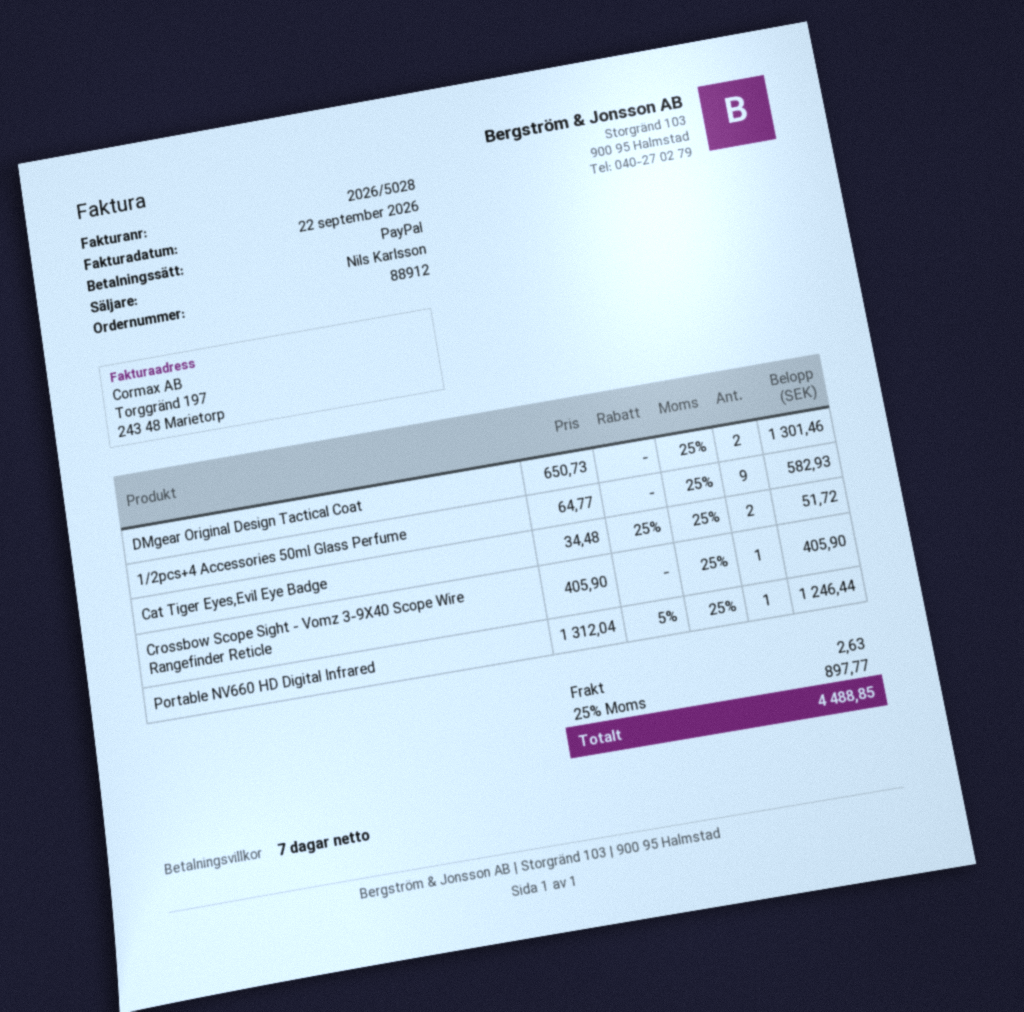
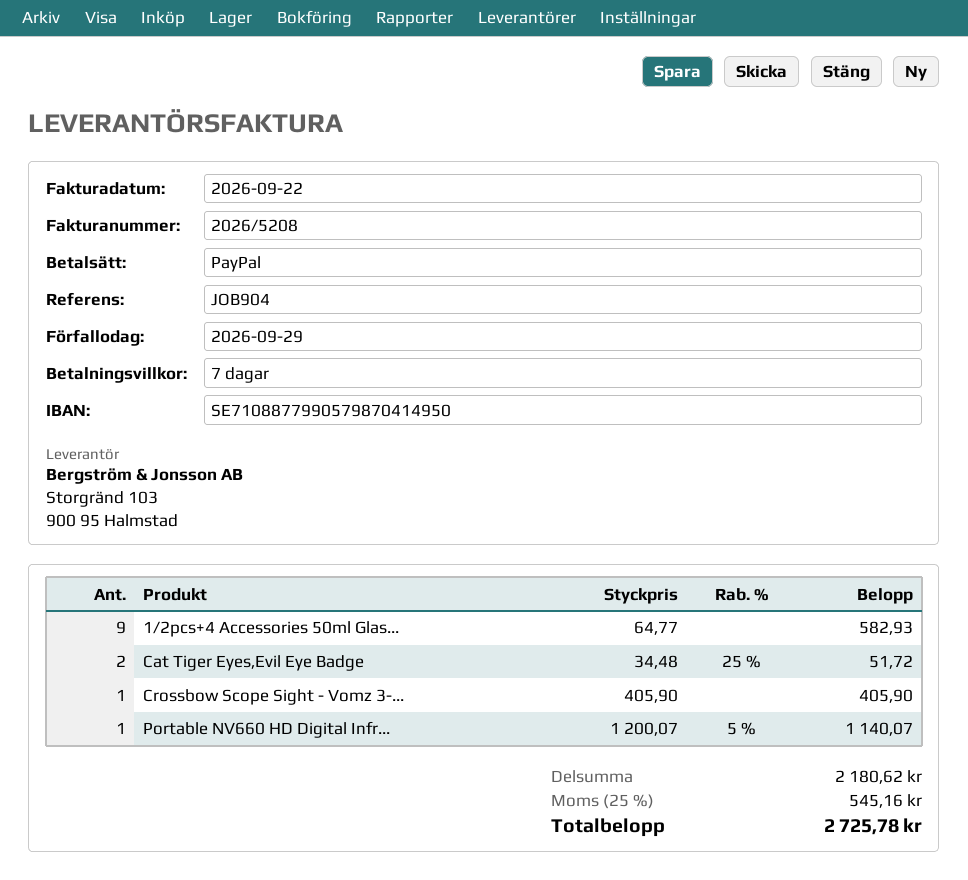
invoice number: 2026/5028 -> 2026/5208
DMgear Original Design Tactical Coat: 2 x 650.73 = 1301.46 -> none
Portable NV660 HD Digital Infrared: 1 x 1312.04 - 5% = 1246.44 -> 1 x 1200.07 - 5% = 1140.07
shipping: 2.63 -> none
tax: 25% = 897.77 -> 25% = 545.16
total: 4488.85 -> 2725.78

